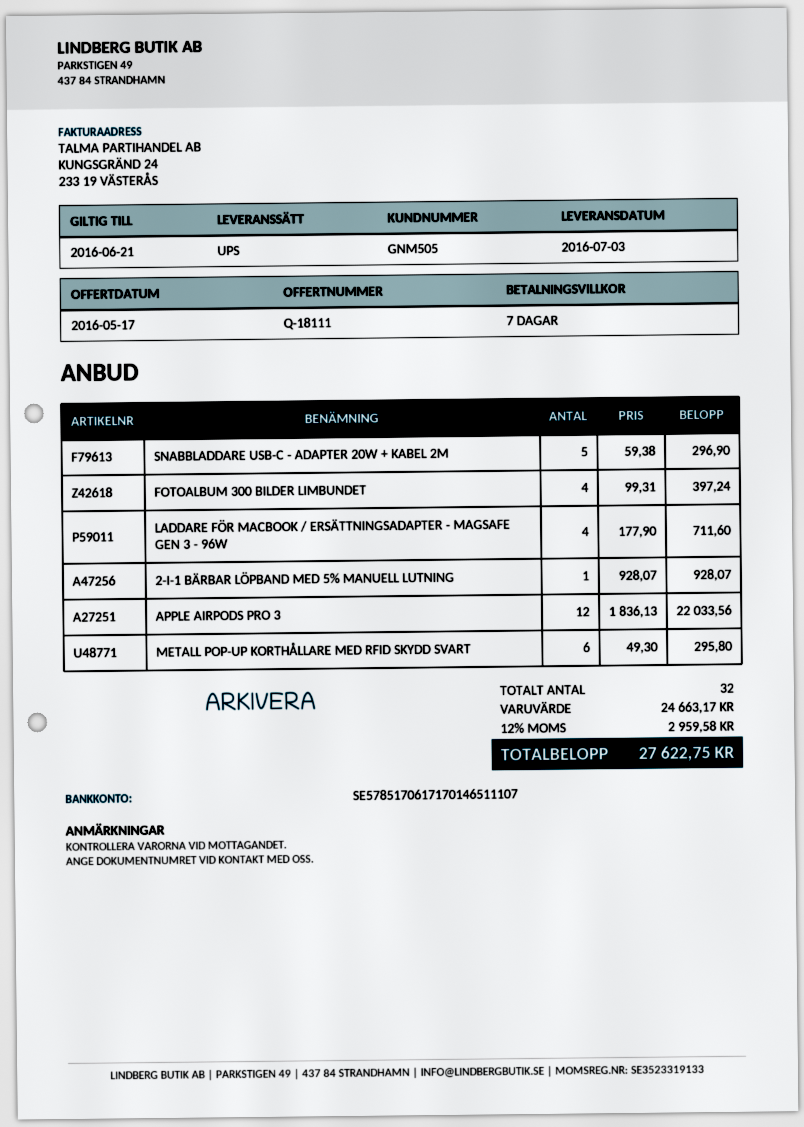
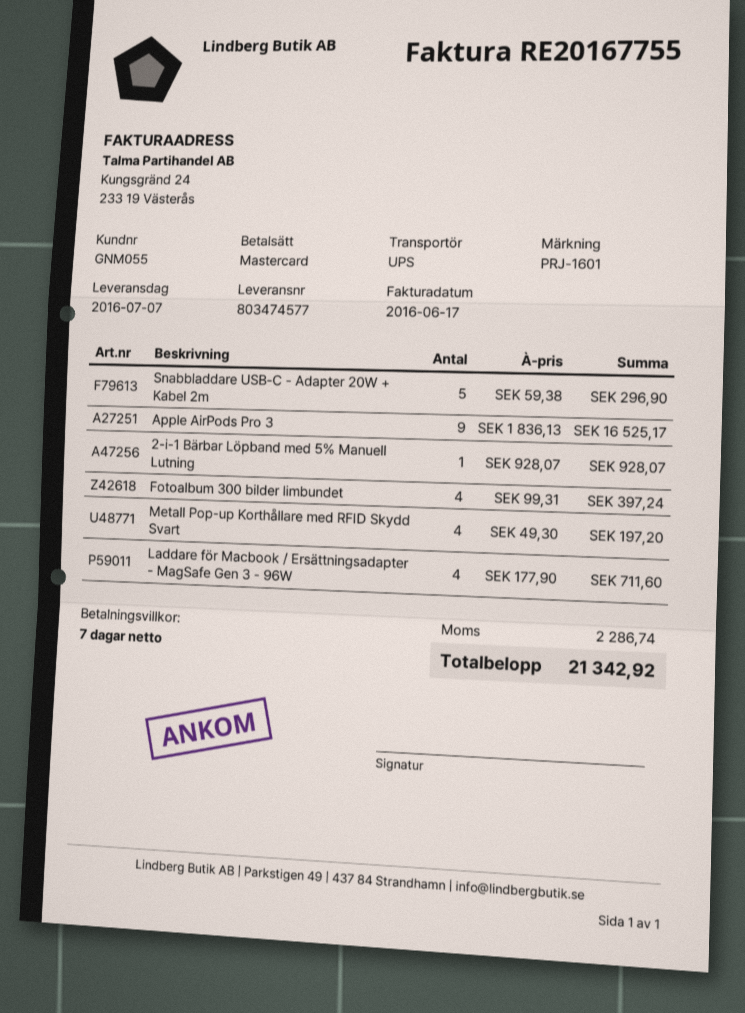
delivery date: 2016-07-03 -> 2016-07-07
customer number: GNM505 -> GNM055
APPLE AIRPODS PRO 3: 12 x 1836.13 = 22033.56 -> 9 x 1836.13 = 16525.17
METALL POP-UP KORTHÅLLARE MED RFID SKYDD SVART: 6 x 49.30 = 295.80 -> 4 x 49.30 = 197.20
tax: 2959.58 -> 2286.74
total: 27622.75 -> 21342.92

